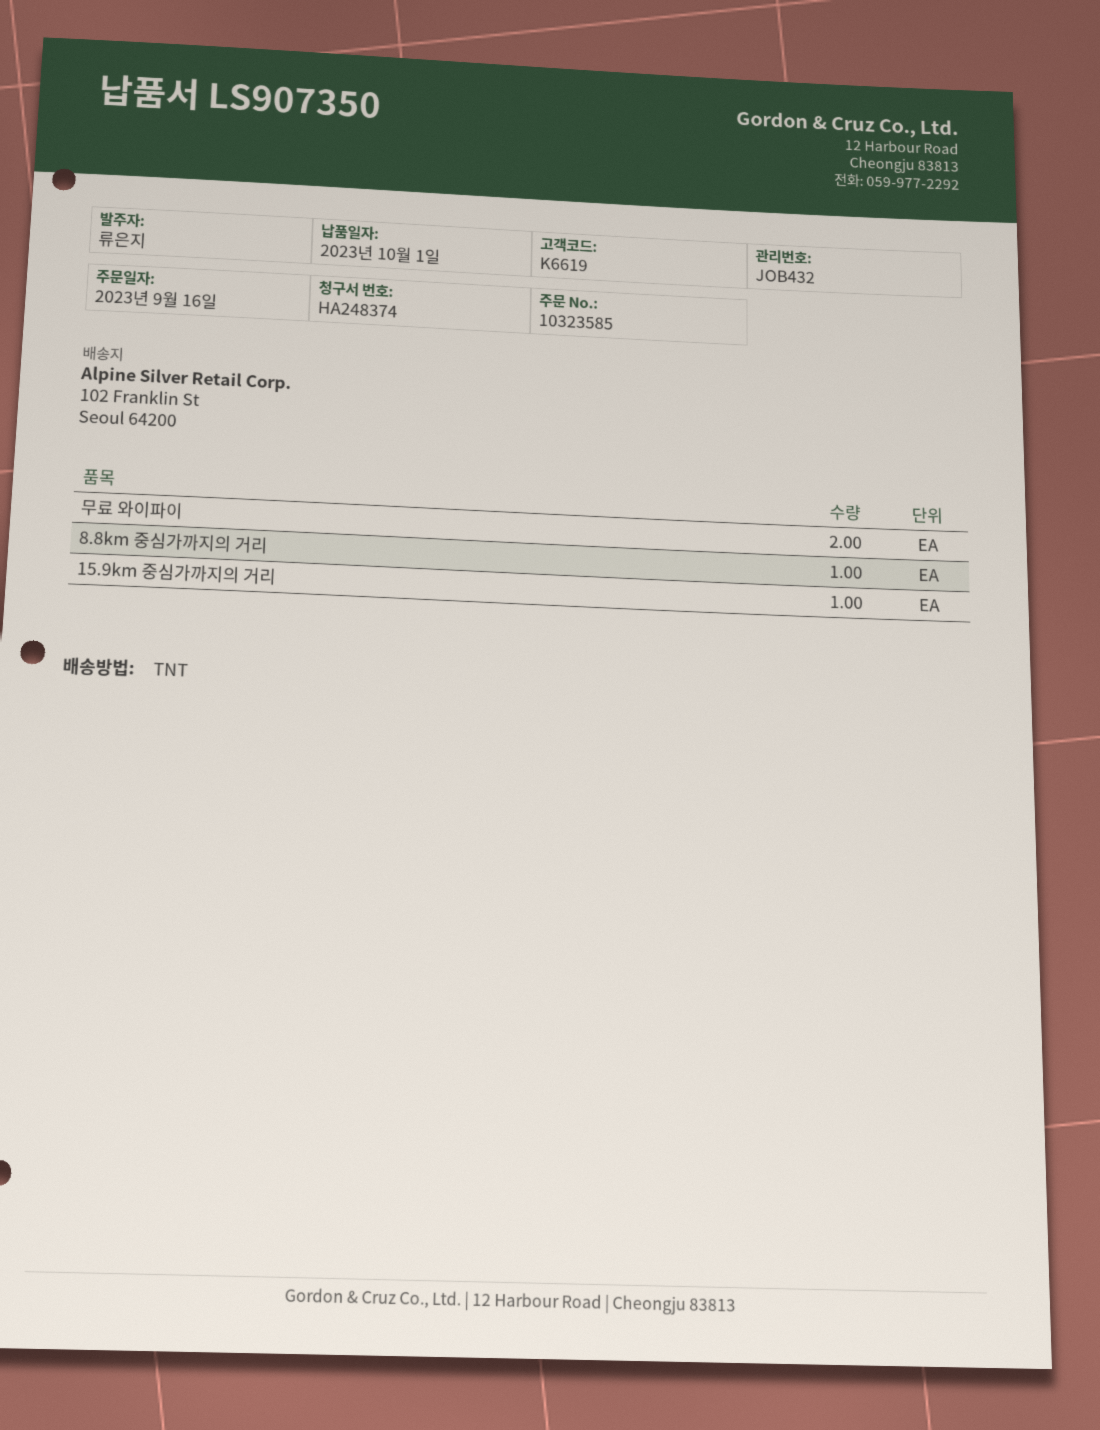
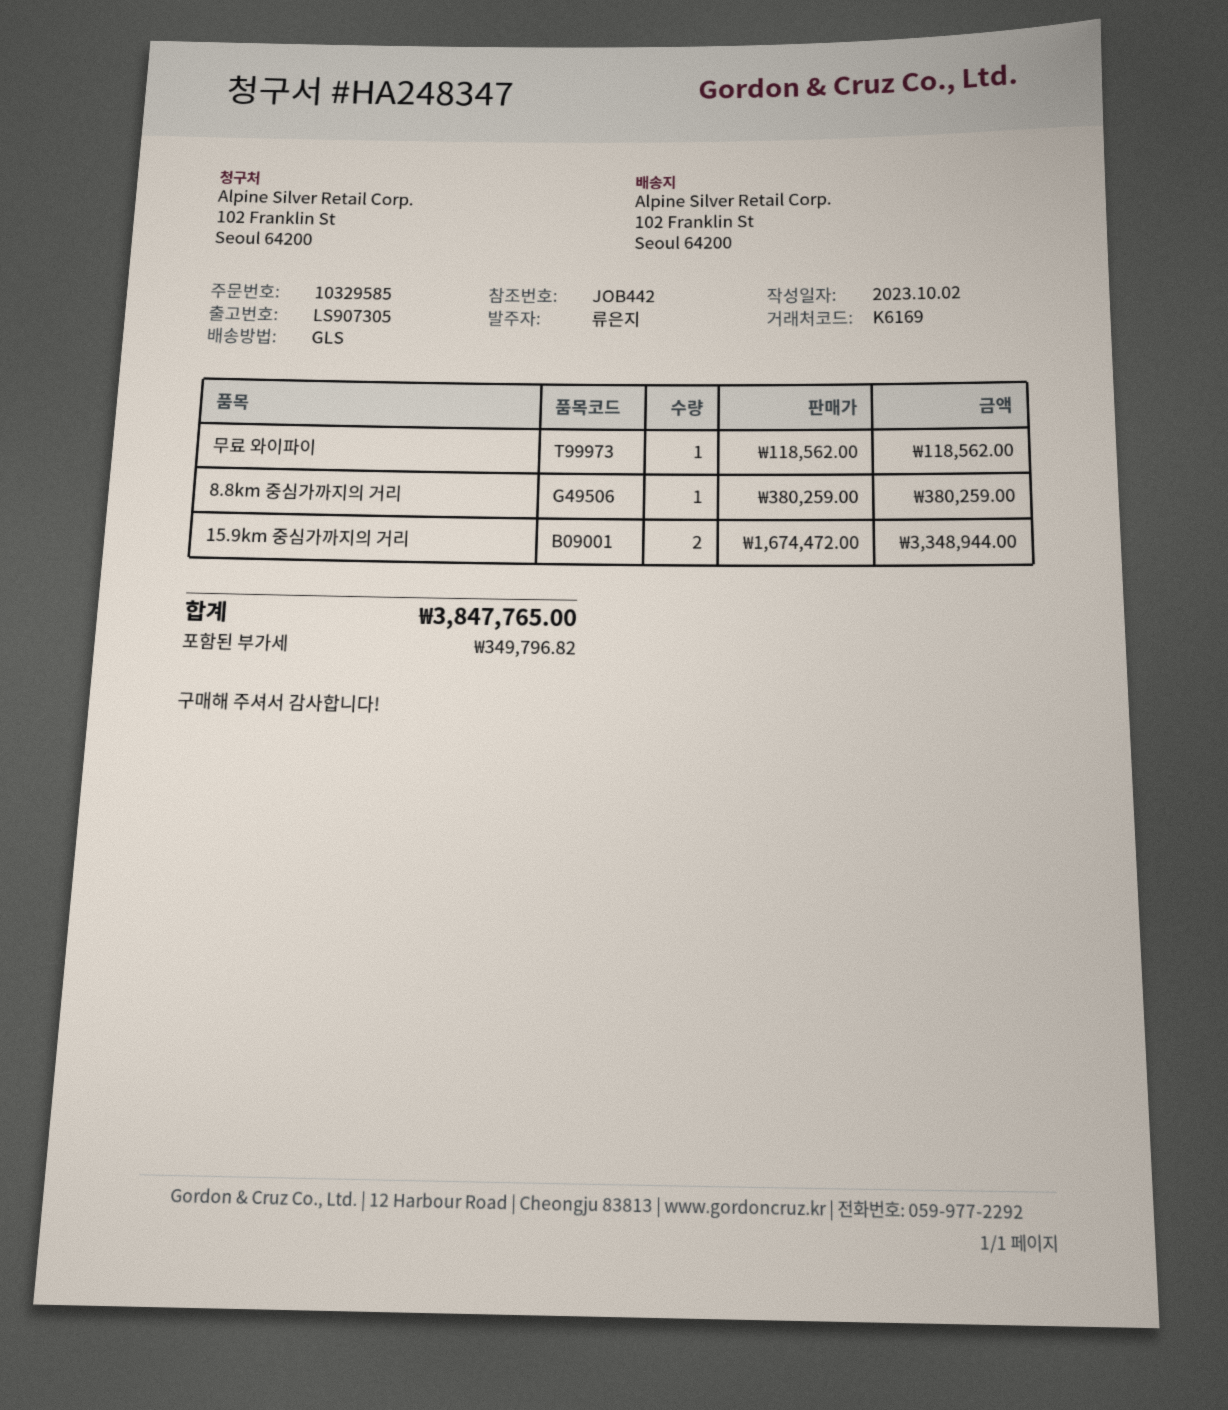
order number: 10323585 -> 10329585
delivery note number: LS907350 -> LS907305
invoice number: HA248374 -> HA248347
customer number: K6619 -> K6169
reference: JOB432 -> JOB442
shipping method: TNT -> GLS
무료 와이파이: 2 -> 1
15.9km 중심가까지의 거리: 1 -> 2

